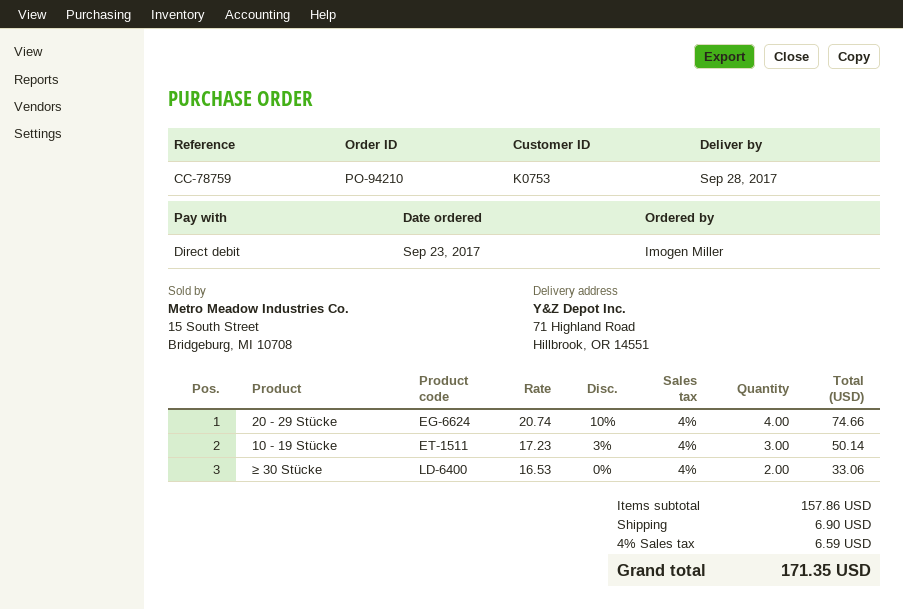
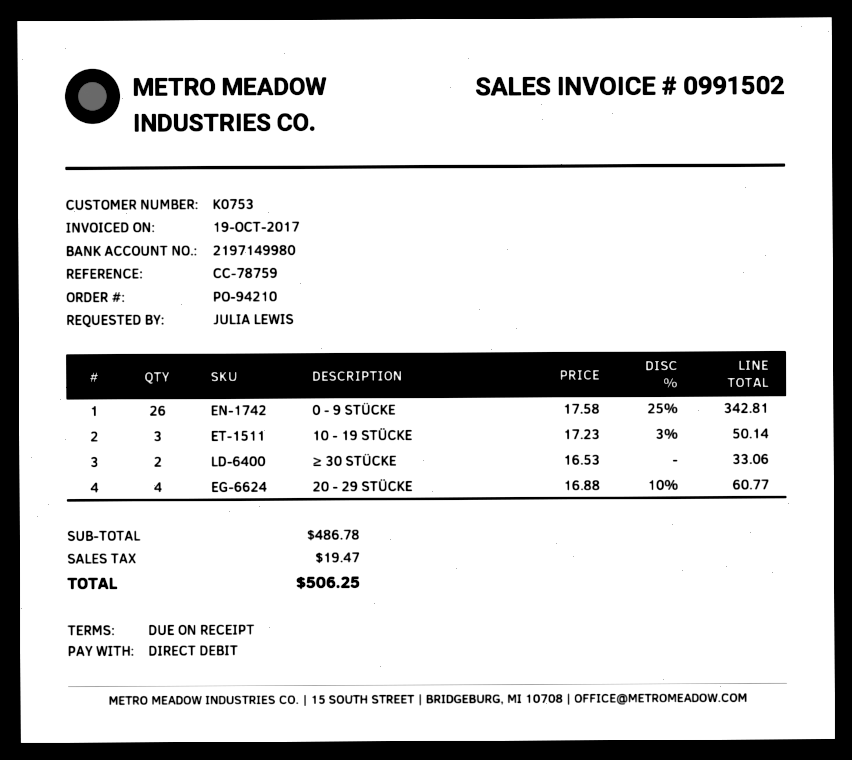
ordered by: Imogen Miller -> JULIA LEWIS
20 - 29 Stücke: 4 x 20.74 - 10% = 74.66 -> 4 x 16.88 - 10% = 60.77
0 - 9 STÜCKE: none -> 26 x 17.58 - 25% = 342.81
subtotal: 157.86 -> 486.78
shipping: 6.90 -> none
tax: 6.59 -> 19.47
total: 171.35 -> 506.25

